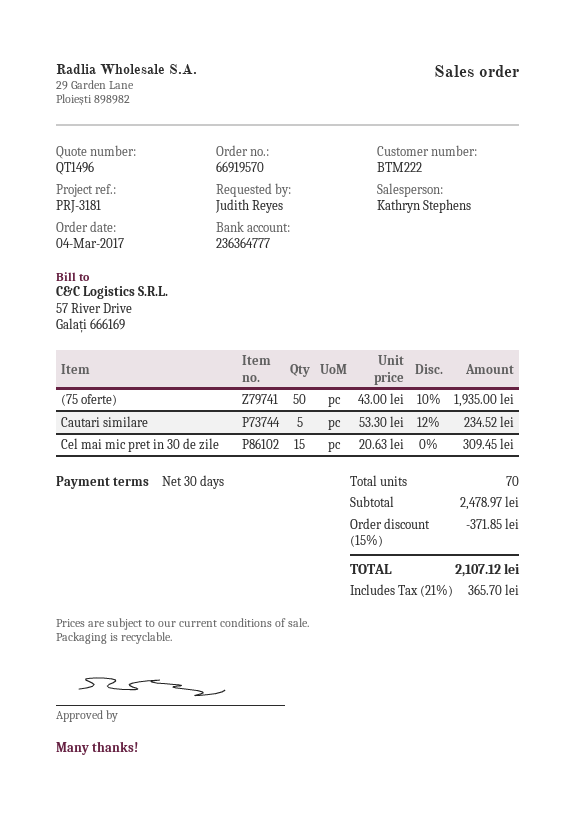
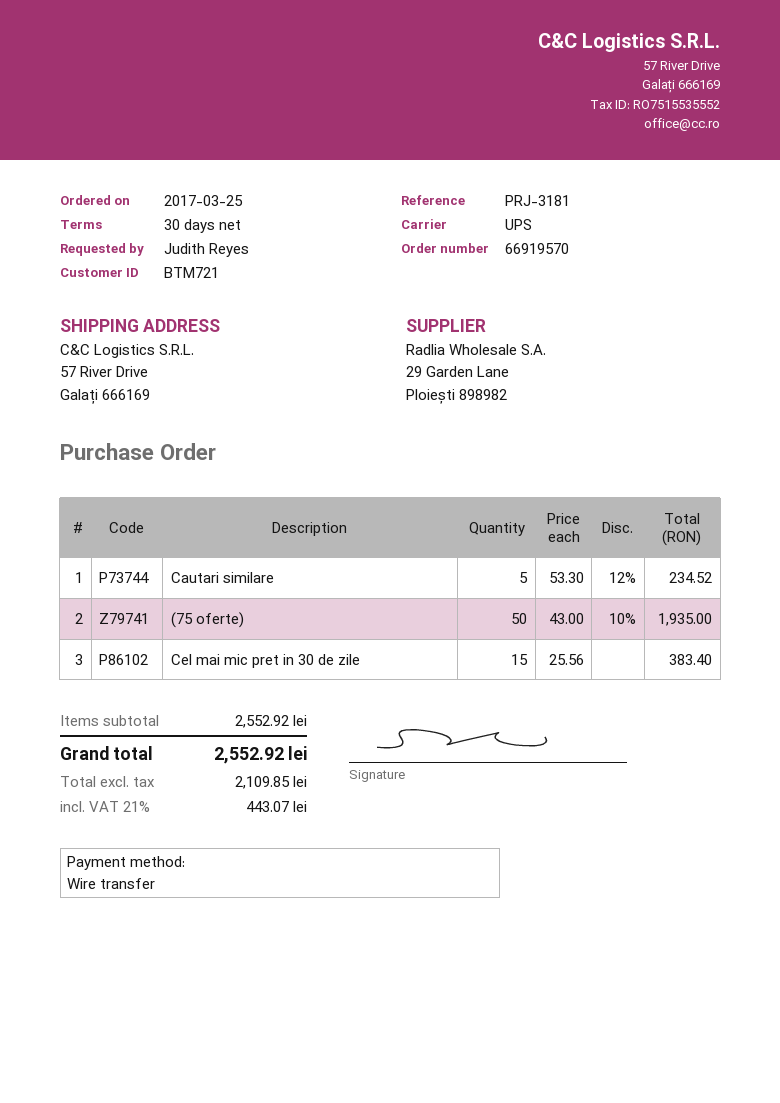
order date: 2017-03-04 -> 2017-03-25
customer number: BTM222 -> BTM721
Cel mai mic pret in 30 de zile: 15 x 20.63 = 309.45 -> 15 x 25.56 = 383.40
subtotal: 2478.97 -> 2552.92
discount: 15% = 371.85 -> none
tax: 21% = 365.70 -> 21% = 443.07
total: 2107.12 -> 2552.92

